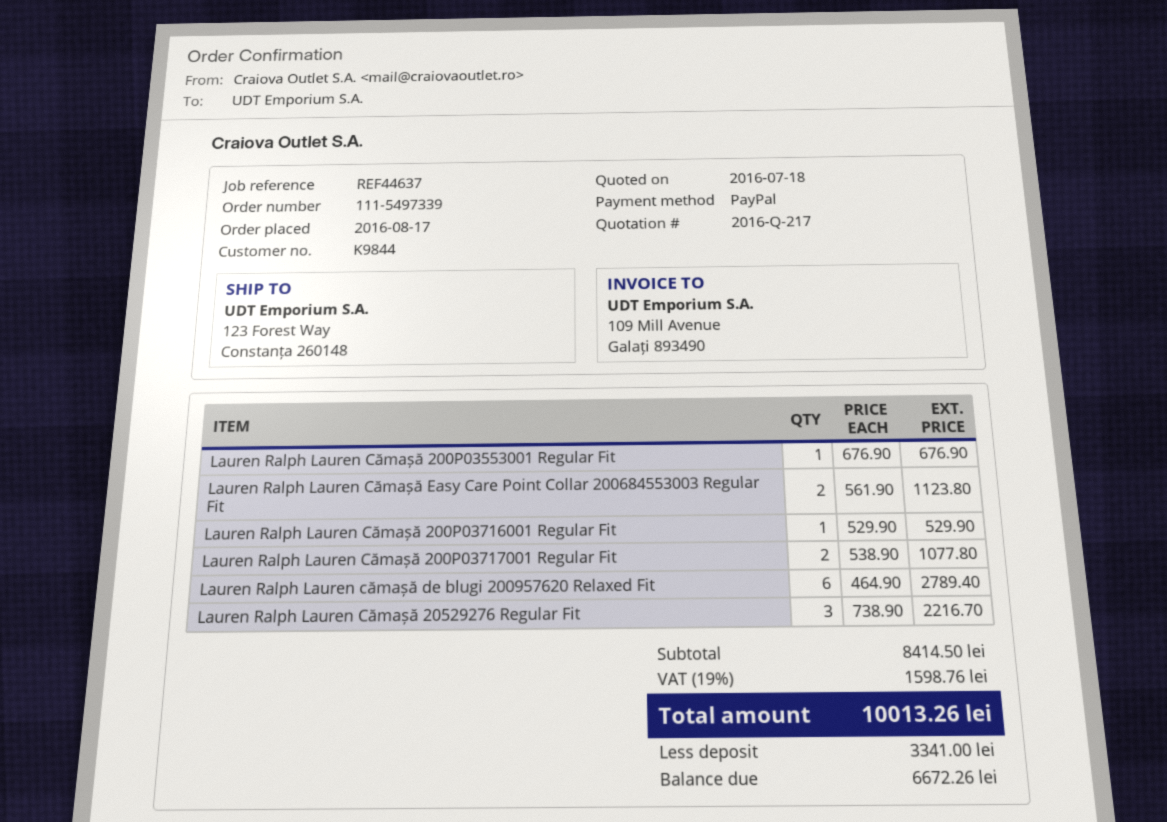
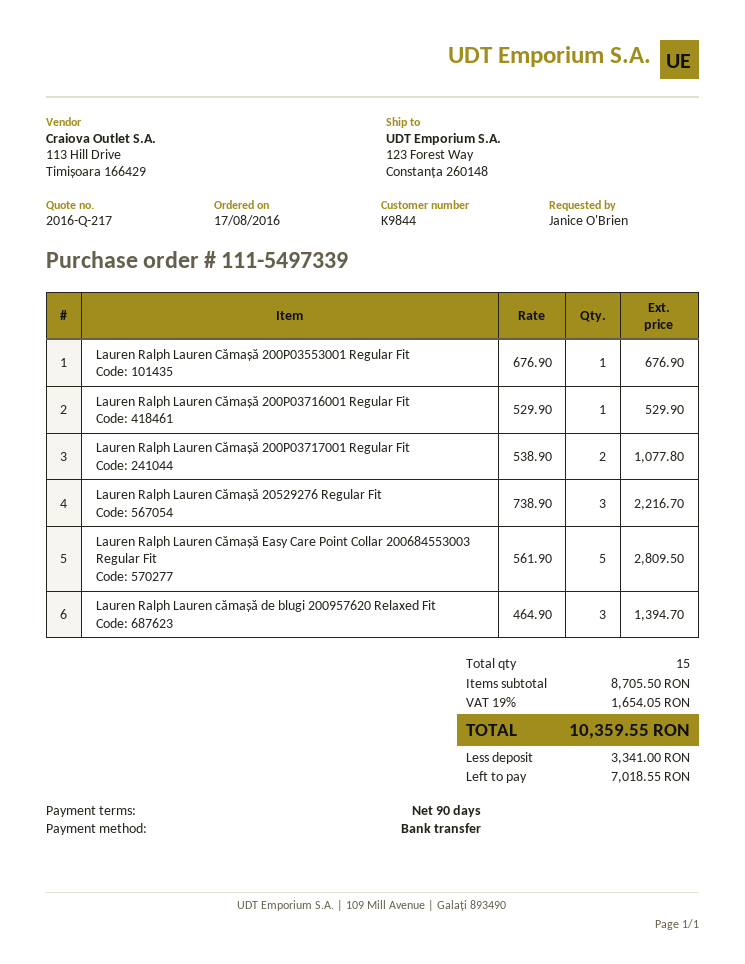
payment method: PayPal -> bank transfer
Lauren Ralph Lauren Cămașă Easy Care Point Collar 200684553003 Regular Fit: 2 x 561.90 = 1123.80 -> 5 x 561.90 = 2809.50
Lauren Ralph Lauren cămașă de blugi 200957620 Relaxed Fit: 6 x 464.90 = 2789.40 -> 3 x 464.90 = 1394.70
subtotal: 8414.50 -> 8705.50
tax: 19% = 1598.76 -> 19% = 1654.05
total: 10013.26 -> 10359.55
balance: 6672.26 -> 7018.55

